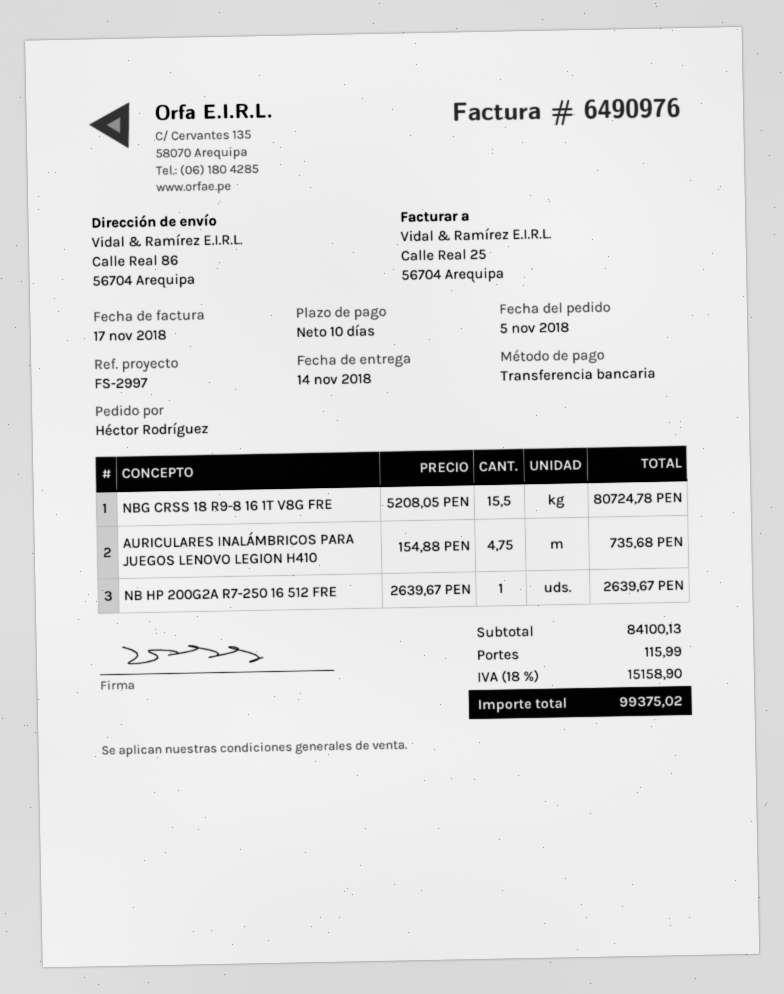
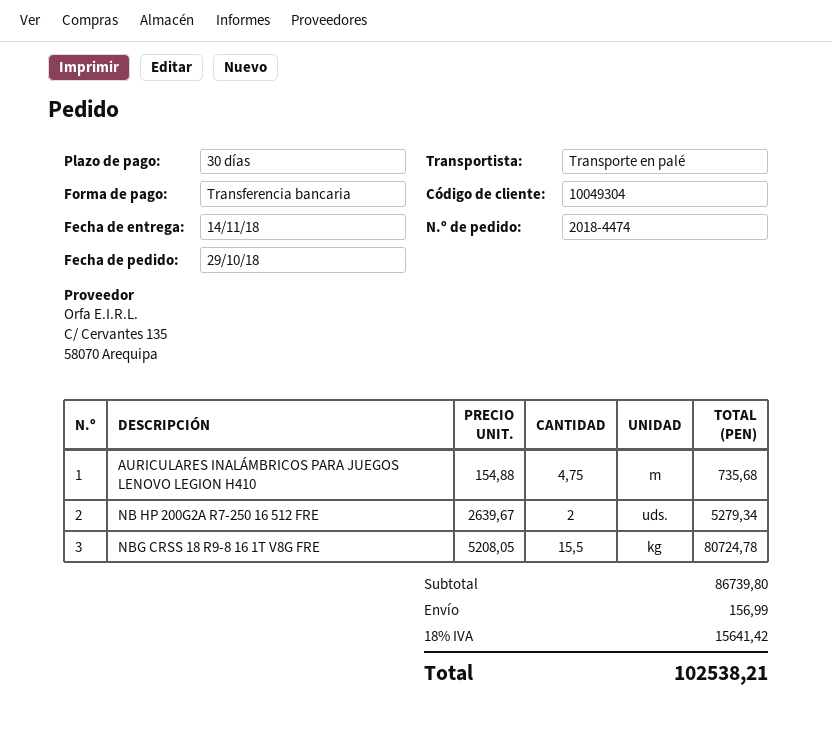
order date: 2018-11-05 -> 2018-10-29
payment terms: 10 days -> 30 days
NB HP 200G2A R7-250 16 512 FRE: 1 x 2639.67 = 2639.67 -> 2 x 2639.67 = 5279.34
subtotal: 84100.13 -> 86739.80
shipping: 115.99 -> 156.99
tax: 18% = 15158.90 -> 18% = 15641.42
total: 99375.02 -> 102538.21

